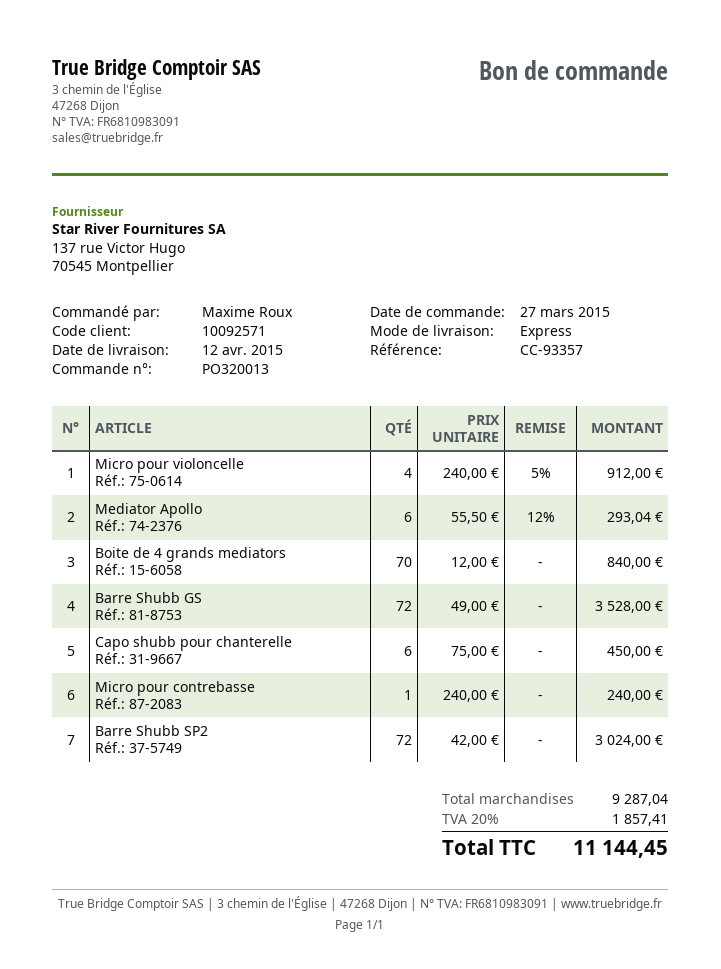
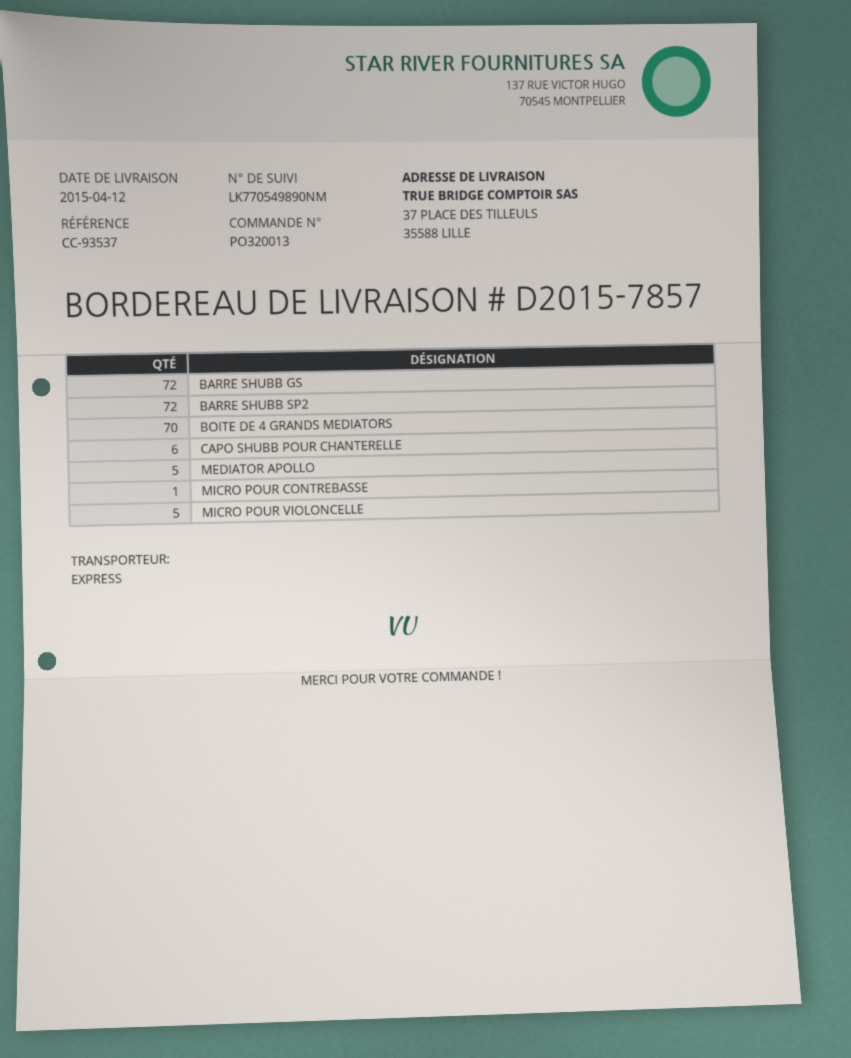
reference: CC-93357 -> CC-93537
Micro pour violoncelle: 4 -> 5
Mediator Apollo: 6 -> 5

